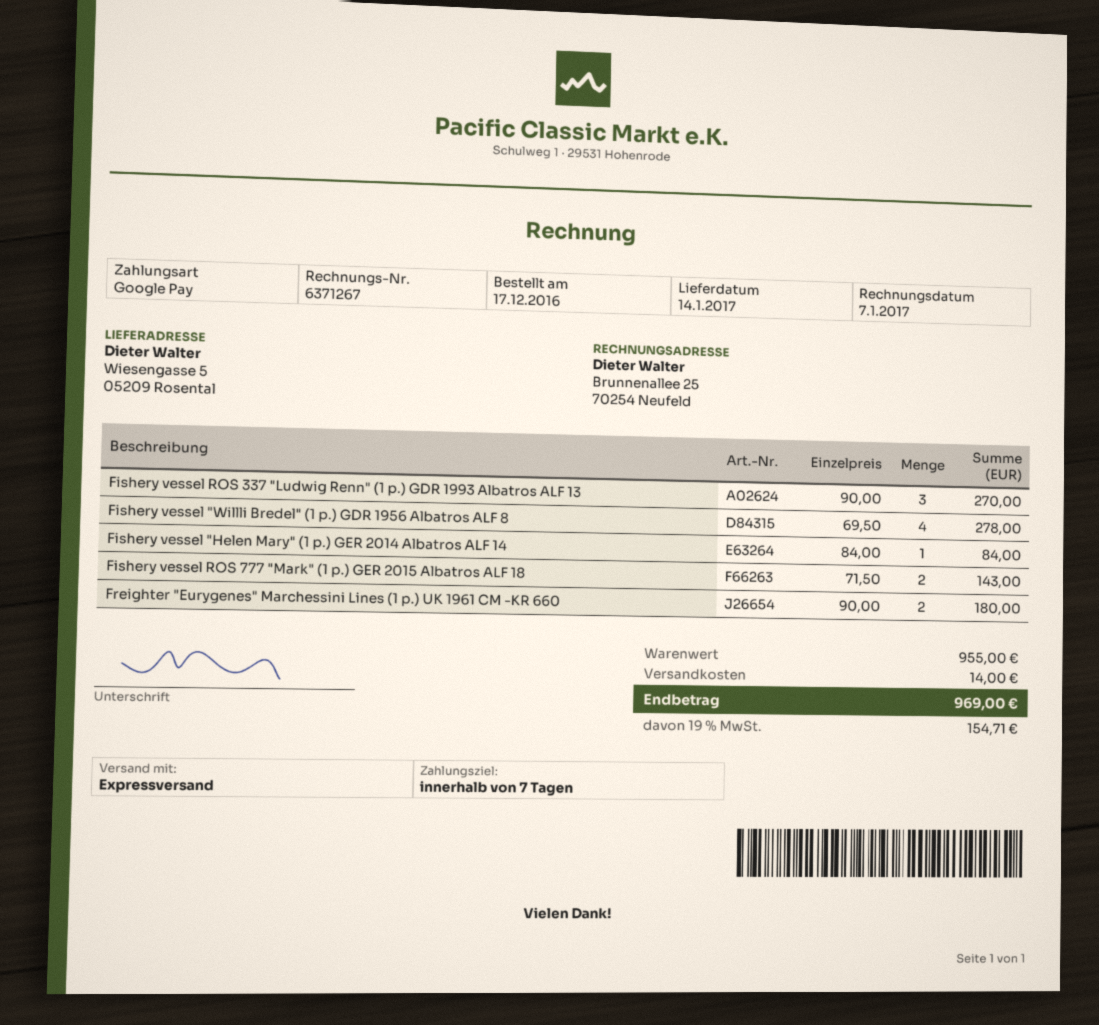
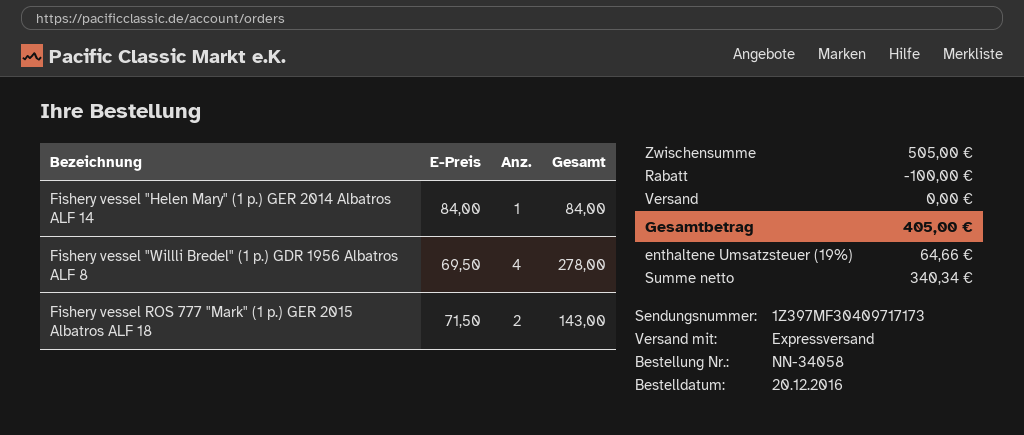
order date: 2016-12-17 -> 2016-12-20
Fishery vessel ROS 337 "Ludwig Renn" (1 p.) GDR 1993 Albatros ALF 13: 3 x 90.00 = 270.00 -> none
Freighter "Eurygenes" Marchessini Lines (1 p.) UK 1961 CM -KR 660: 2 x 90.00 = 180.00 -> none
subtotal: 955.00 -> 505.00
discount: none -> 100.00
shipping: 14.00 -> 0.00
tax: 19% = 154.71 -> 19% = 64.66
total: 969.00 -> 405.00

